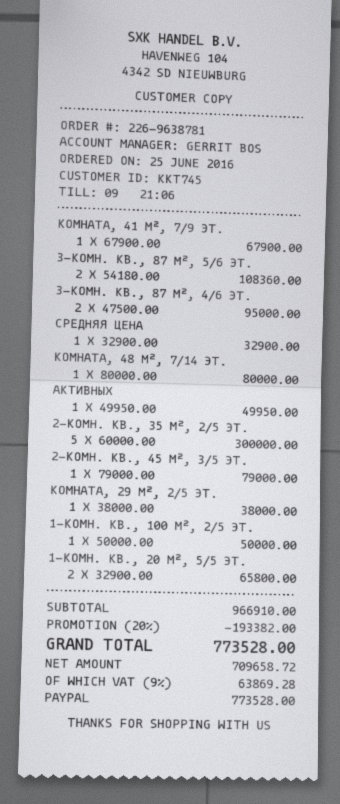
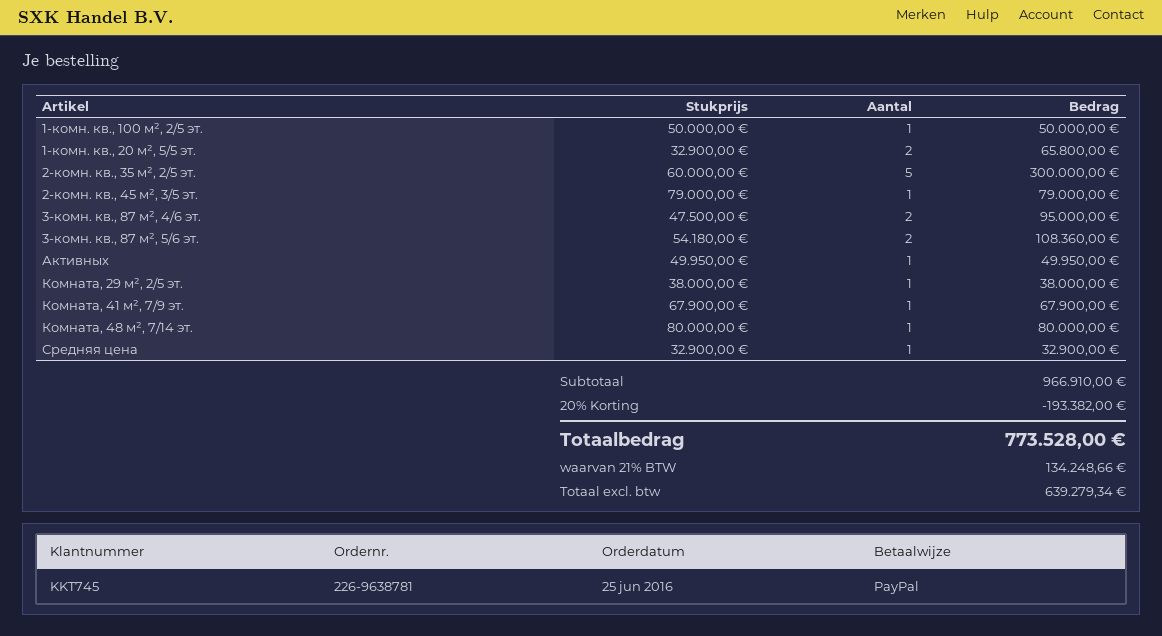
net: 709658.72 -> 639279.34
tax: 9% = 63869.28 -> 21% = 134248.66

